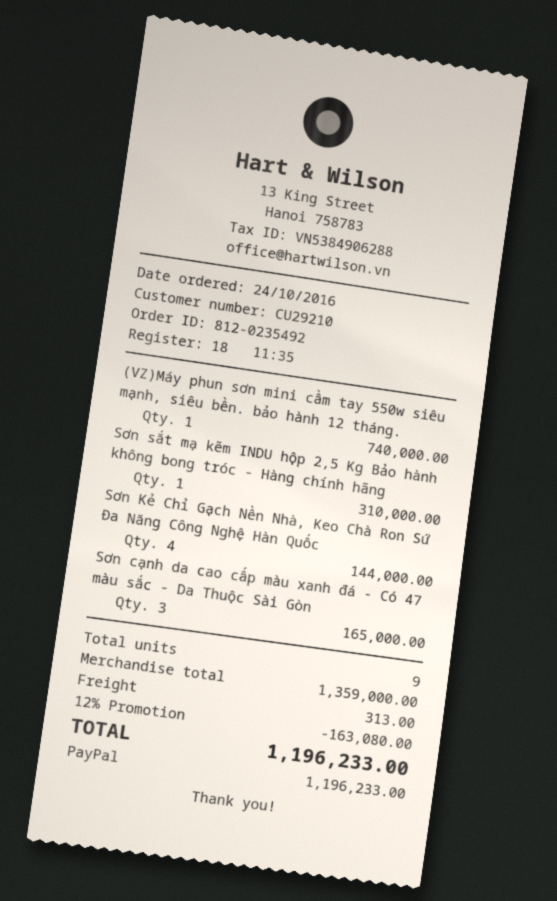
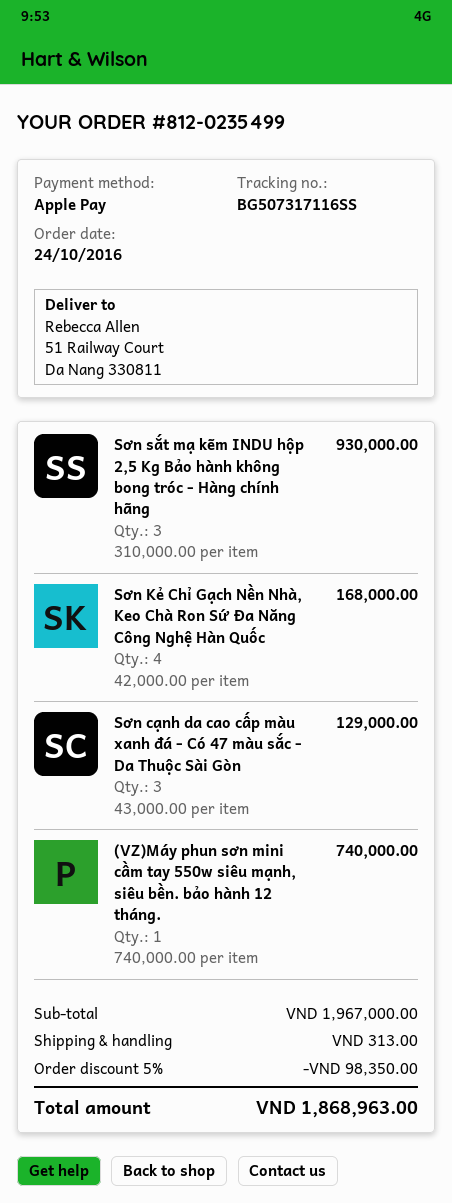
order number: 812-0235492 -> 812-0235499
payment method: PayPal -> Apple Pay
Sơn sắt mạ kẽm INDU hộp 2,5 Kg Bảo hành không bong tróc - Hàng chính hãng: 1 for 310000.00 -> 3 for 930000.00
Sơn Kẻ Chỉ Gạch Nền Nhà, Keo Chà Ron Sứ Đa Năng Công Nghệ Hàn Quốc: 4 for 144000.00 -> 4 for 168000.00
Sơn cạnh da cao cấp màu xanh đá - Có 47 màu sắc - Da Thuộc Sài Gòn: 3 for 165000.00 -> 3 for 129000.00
subtotal: 1359000.00 -> 1967000.00
discount: 12% = 163080.00 -> 5% = 98350.00
total: 1196233.00 -> 1868963.00

